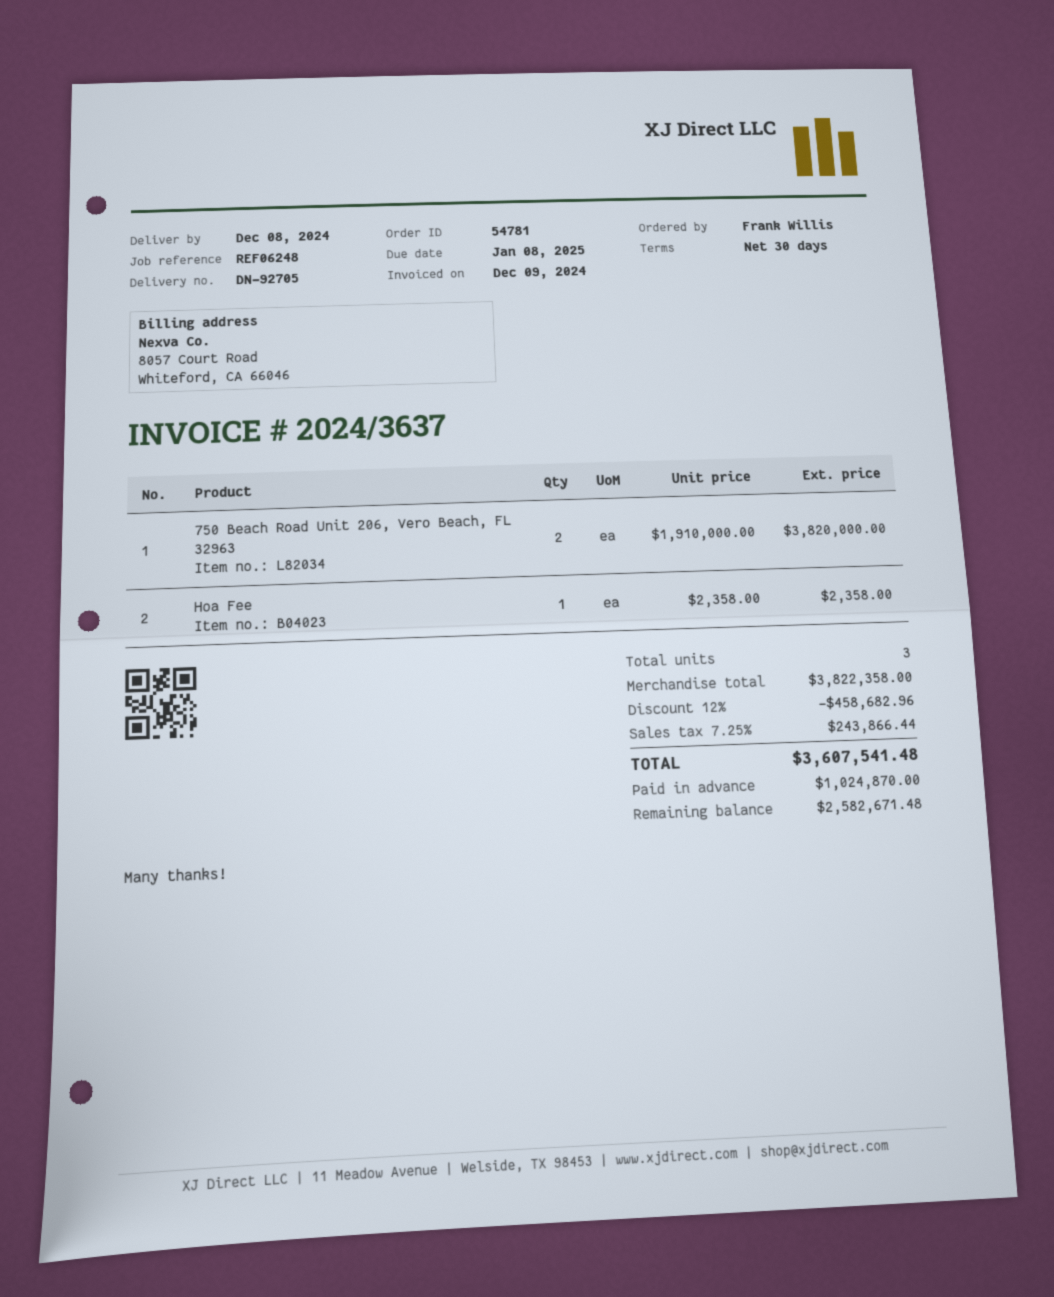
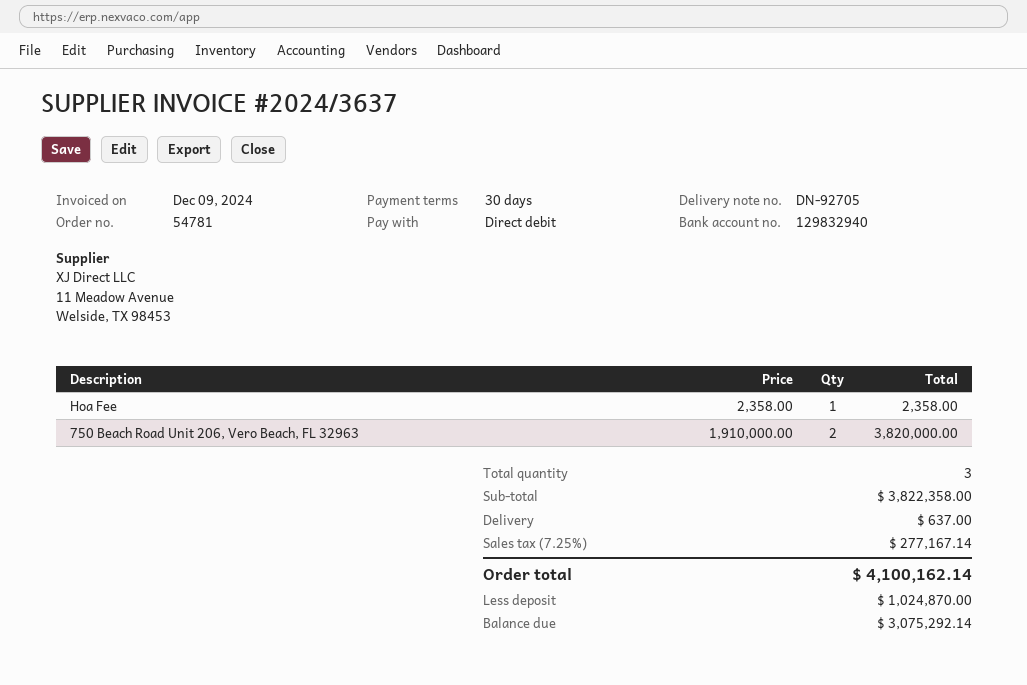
discount: 12% = 458682.96 -> none
shipping: none -> 637.00
tax: 7.25% = 243866.44 -> 7.25% = 277167.14
total: 3607541.48 -> 4100162.14
balance: 2582671.48 -> 3075292.14

